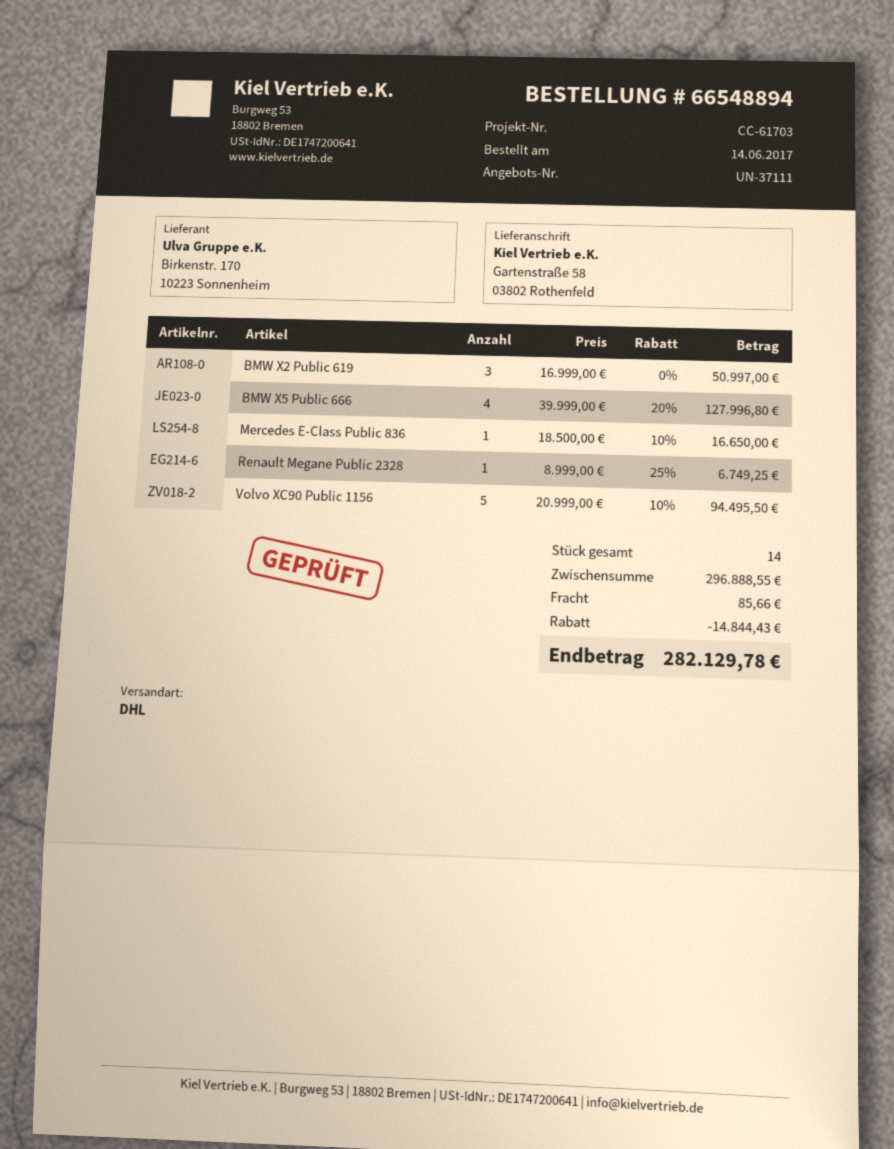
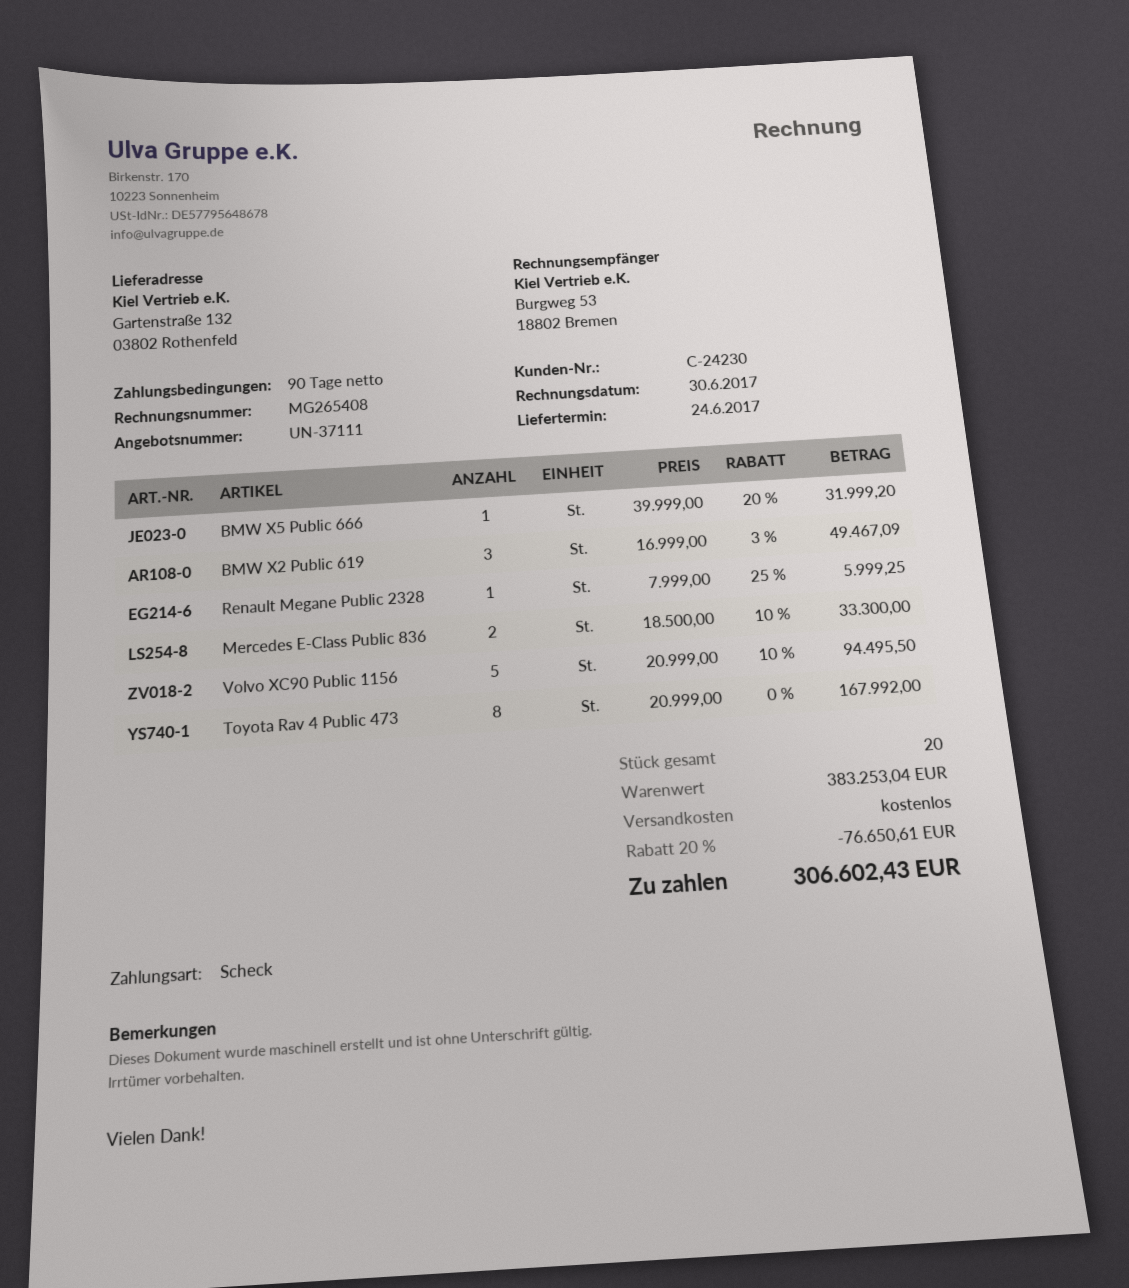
ship to: Gartenstraße 58, 03802 Rothenfeld -> Gartenstraße 132, 03802 Rothenfeld
BMW X2 Public 619: 3 x 16999.00 = 50997.00 -> 3 x 16999.00 - 3% = 49467.09
BMW X5 Public 666: 4 x 39999.00 - 20% = 127996.80 -> 1 x 39999.00 - 20% = 31999.20
Mercedes E-Class Public 836: 1 x 18500.00 - 10% = 16650.00 -> 2 x 18500.00 - 10% = 33300.00
Renault Megane Public 2328: 1 x 8999.00 - 25% = 6749.25 -> 1 x 7999.00 - 25% = 5999.25
Toyota Rav 4 Public 473: none -> 8 x 20999.00 = 167992.00
total quantity: 14 -> 20
subtotal: 296888.55 -> 383253.04
discount: 14844.43 -> 76650.61
shipping: 85.66 -> 0.00
total: 282129.78 -> 306602.43

